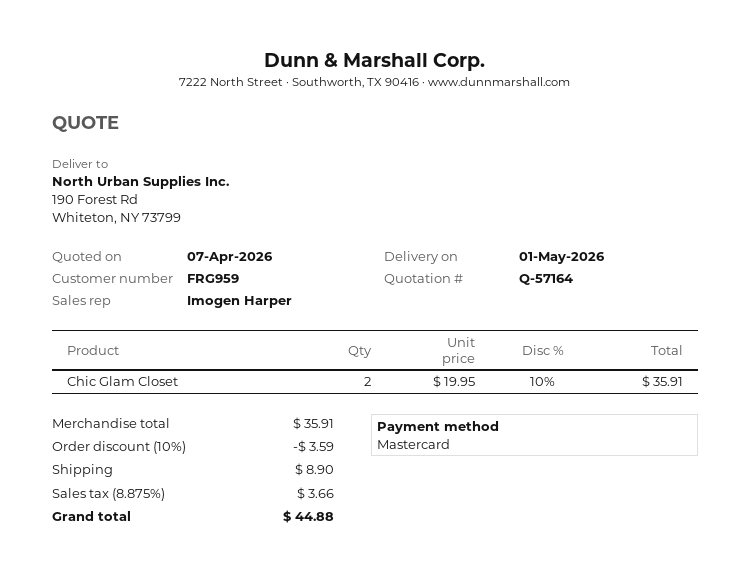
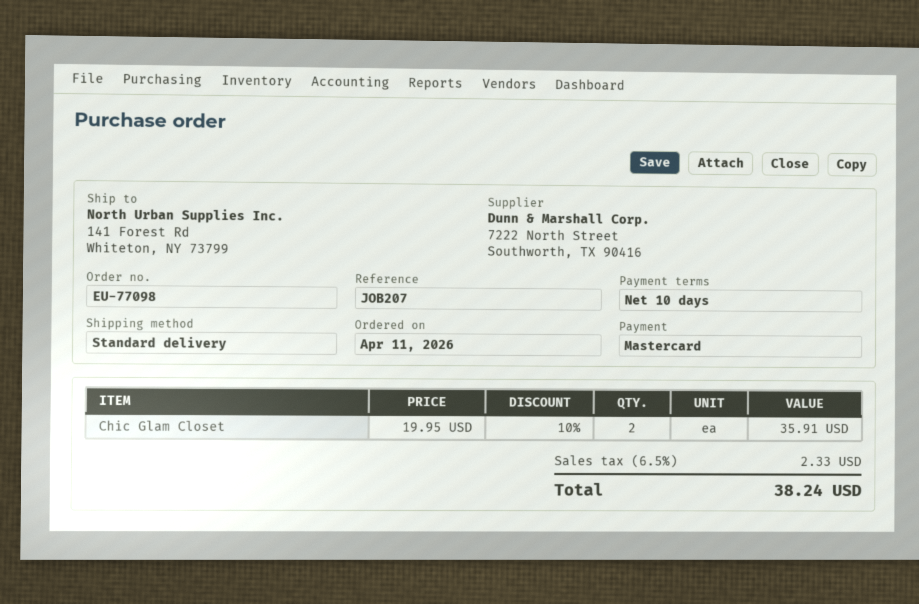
ship to: 190 Forest Rd, Whiteton, NY 73799 -> 141 Forest Rd, Whiteton, NY 73799
discount: 10% = 3.59 -> none
shipping: 8.90 -> none
tax: 8.875% = 3.66 -> 6.5% = 2.33
total: 44.88 -> 38.24

